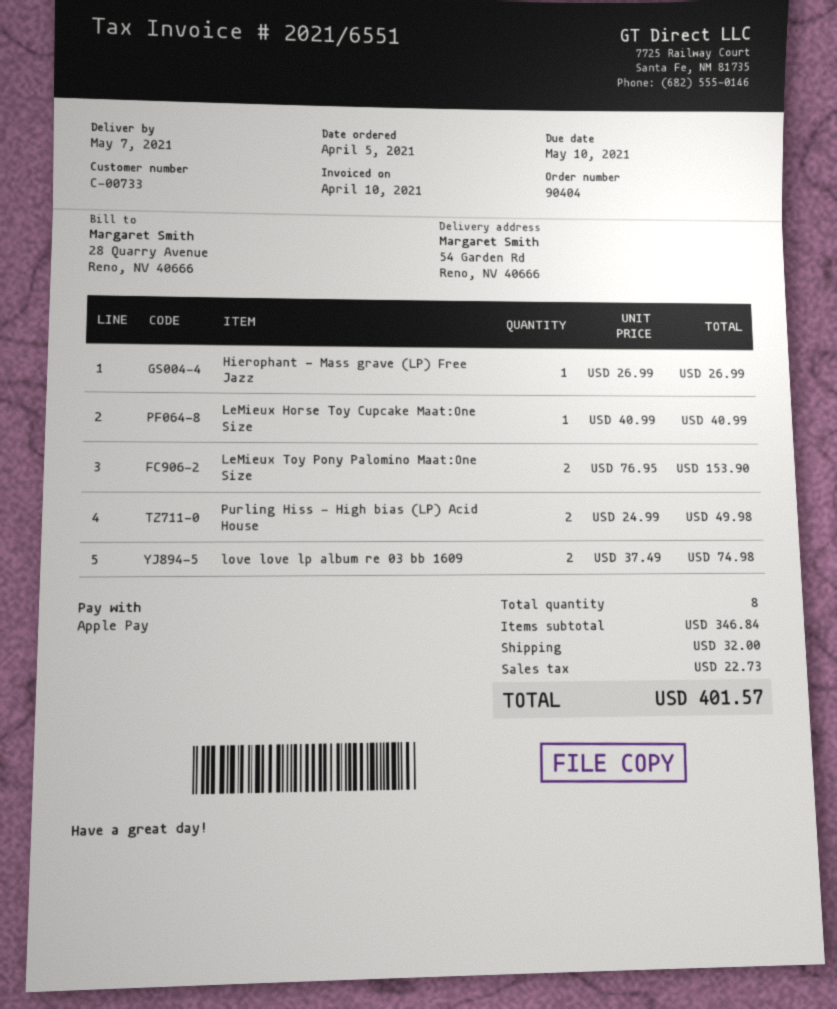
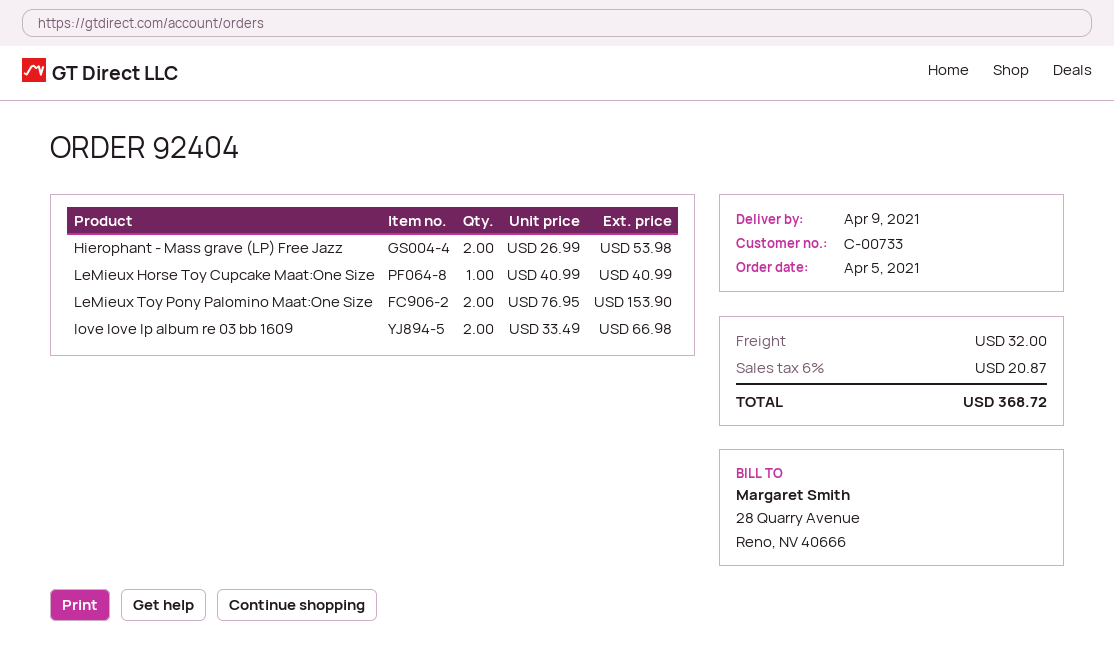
order number: 90404 -> 92404
delivery date: 2021-05-07 -> 2021-04-09
Hierophant - Mass grave (LP) Free Jazz: 1 x 26.99 = 26.99 -> 2 x 26.99 = 53.98
Purling Hiss - High bias (LP) Acid House: 2 x 24.99 = 49.98 -> none
love love lp album re 03 bb 1609: 2 x 37.49 = 74.98 -> 2 x 33.49 = 66.98
tax: 22.73 -> 20.87
total: 401.57 -> 368.72

